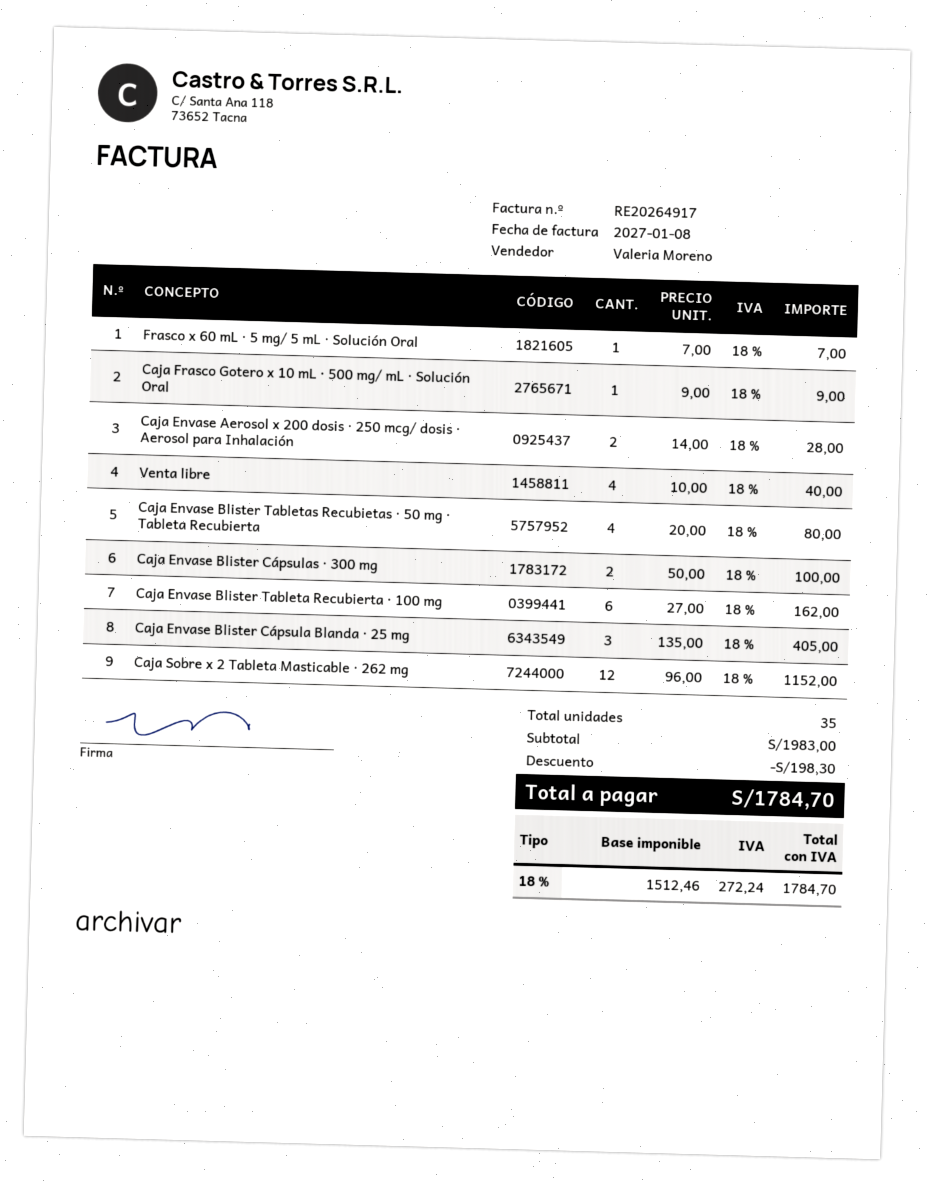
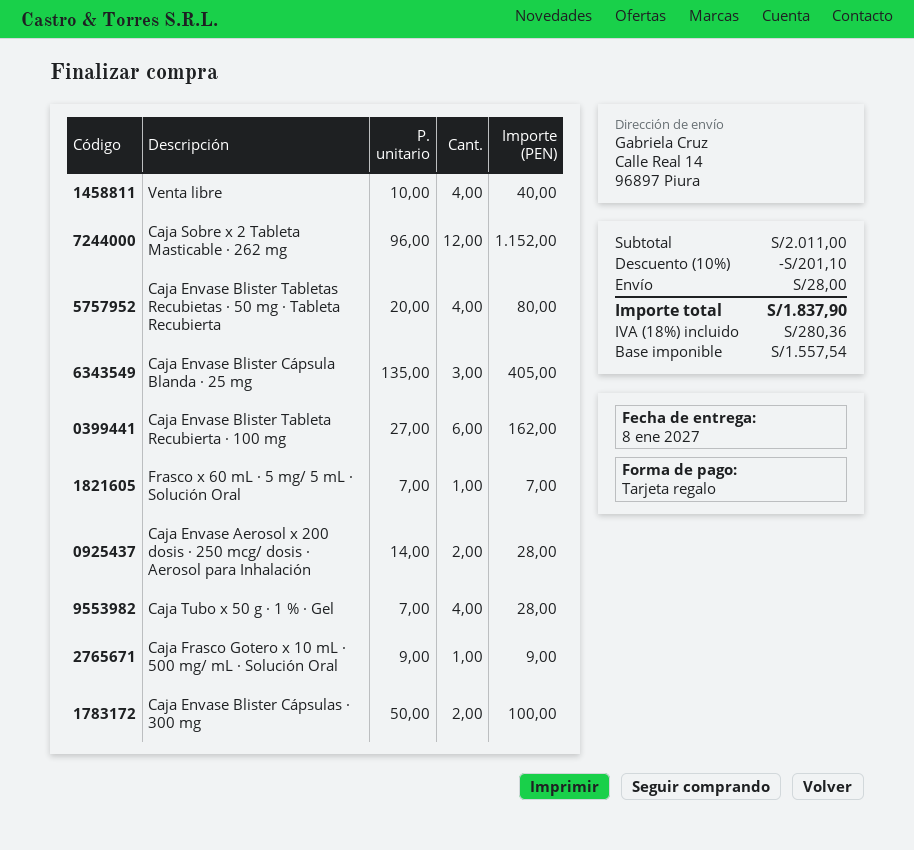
Caja Tubo x 50 g · 1 % · Gel: none -> 4 x 7.00 = 28.00
subtotal: 1983.00 -> 2011.00
discount: 198.30 -> 201.10
shipping: none -> 28.00
net: 1512.46 -> 1557.54
tax: 18% = 272.24 -> 18% = 280.36
total: 1784.70 -> 1837.90

